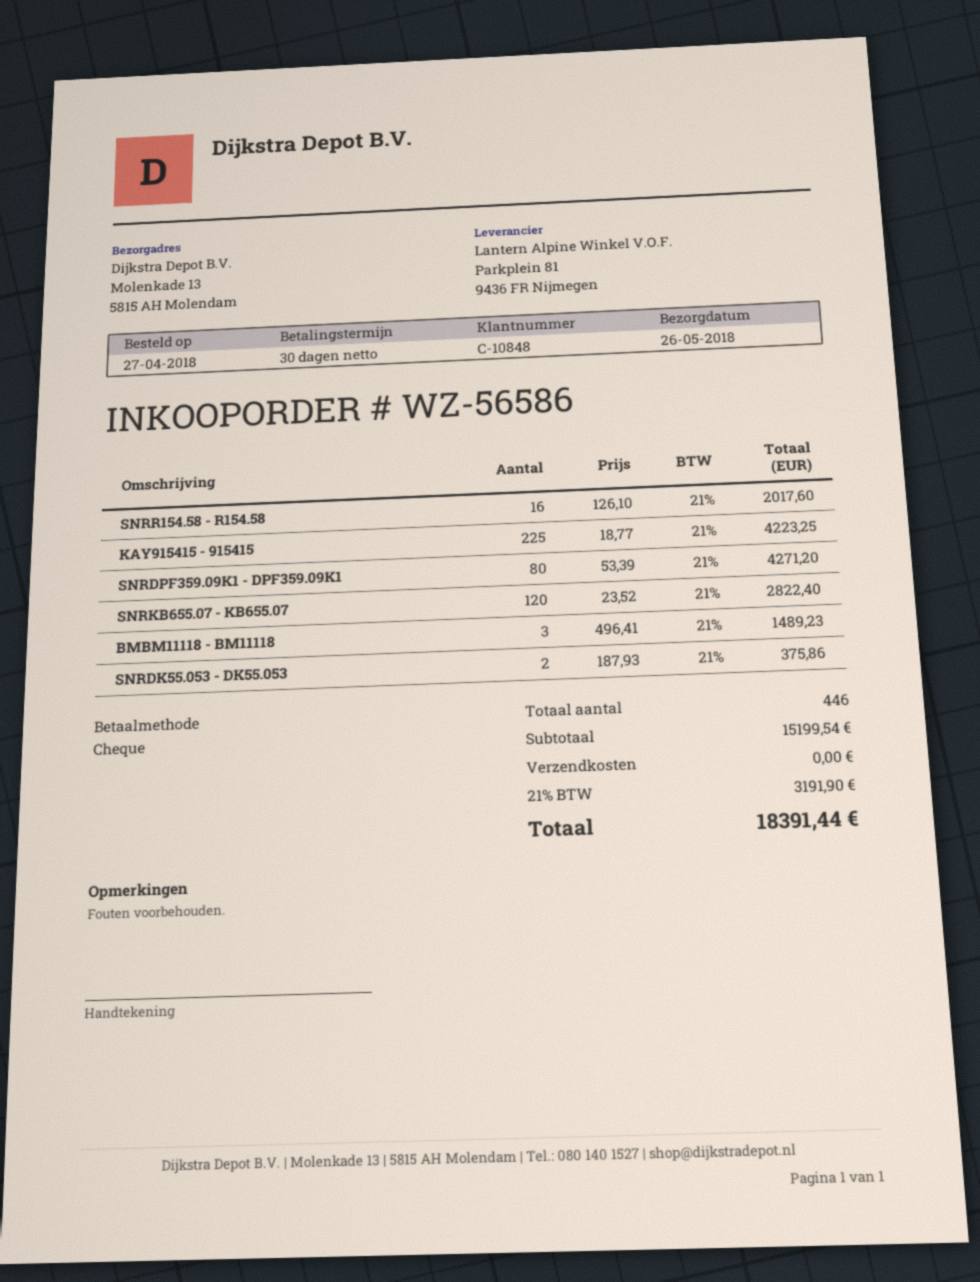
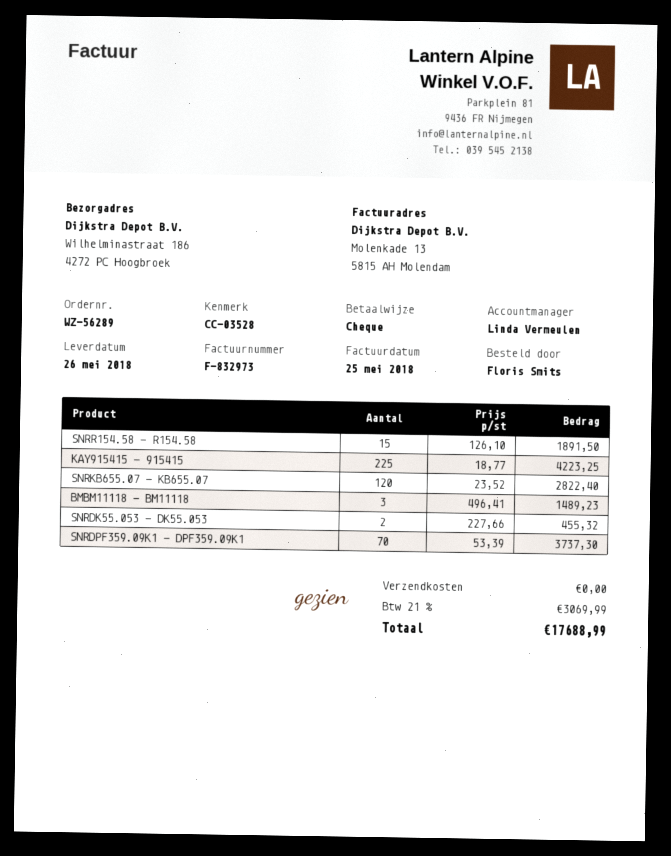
order number: WZ-56586 -> WZ-56289
ship to: Molenkade 13, 5815 AH Molendam -> Wilhelminastraat 186, 4272 PC Hoogbroek
SNRR154.58 - R154.58: 16 x 126.10 = 2017.60 -> 15 x 126.10 = 1891.50
SNRDPF359.09K1 - DPF359.09K1: 80 x 53.39 = 4271.20 -> 70 x 53.39 = 3737.30
SNRDK55.053 - DK55.053: 2 x 187.93 = 375.86 -> 2 x 227.66 = 455.32
tax: 21% = 3191.90 -> 21% = 3069.99
total: 18391.44 -> 17688.99

